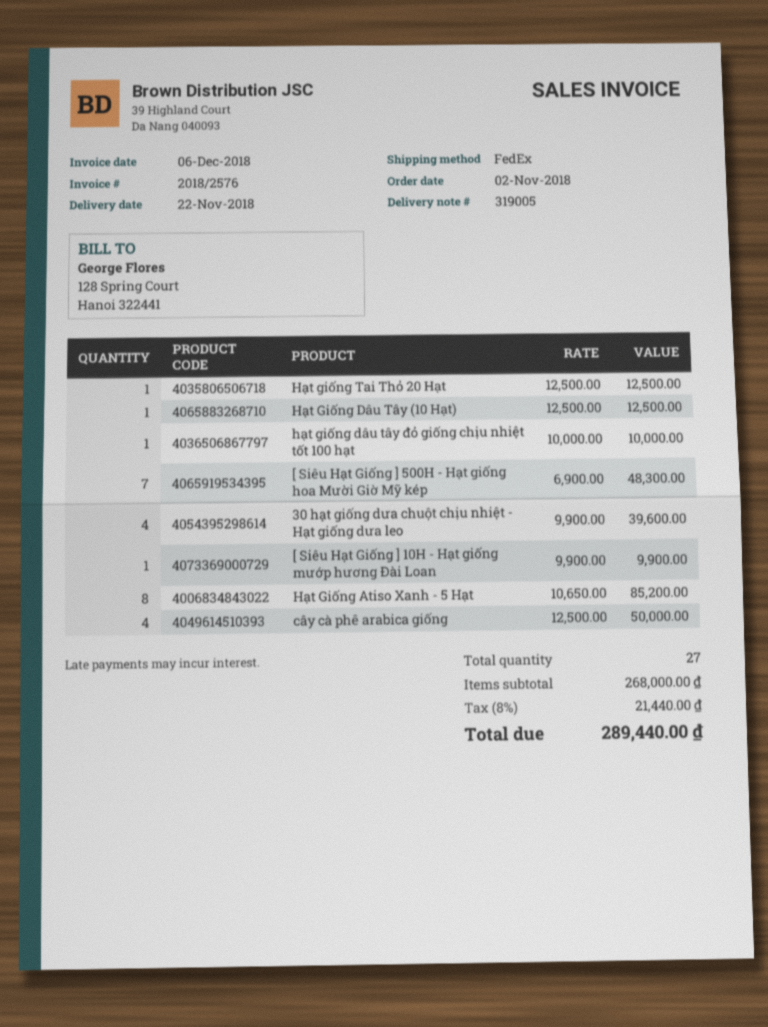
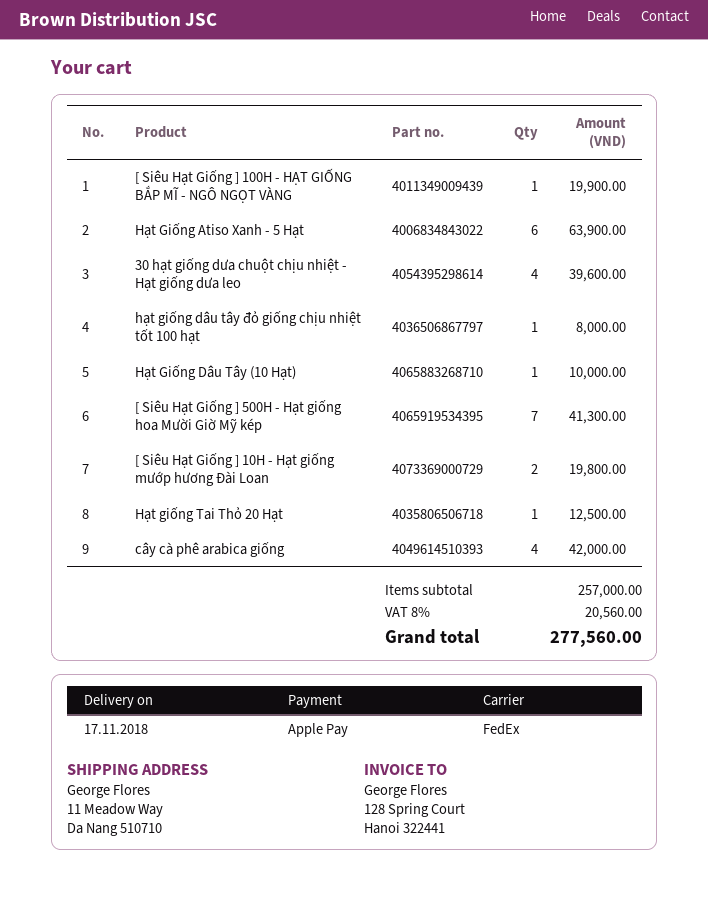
delivery date: 2018-11-22 -> 2018-11-17
Hạt Giống Dâu Tây (10 Hạt): 1 for 12500.00 -> 1 for 10000.00
hạt giống dâu tây đỏ giống chịu nhiệt tốt 100 hạt: 1 for 10000.00 -> 1 for 8000.00
[ Siêu Hạt Giống ] 500H - Hạt giống hoa Mười Giờ Mỹ kép: 7 for 48300.00 -> 7 for 41300.00
[ Siêu Hạt Giống ] 10H - Hạt giống mướp hương Đài Loan: 1 for 9900.00 -> 2 for 19800.00
Hạt Giống Atiso Xanh - 5 Hạt: 8 for 85200.00 -> 6 for 63900.00
cây cà phê arabica giống: 4 for 50000.00 -> 4 for 42000.00
[ Siêu Hạt Giống ] 100H - HẠT GIỐNG BẮP MĨ - NGÔ NGỌT VÀNG: none -> 1 for 19900.00
subtotal: 268000.00 -> 257000.00
tax: 8% = 21440.00 -> 8% = 20560.00
total: 289440.00 -> 277560.00

